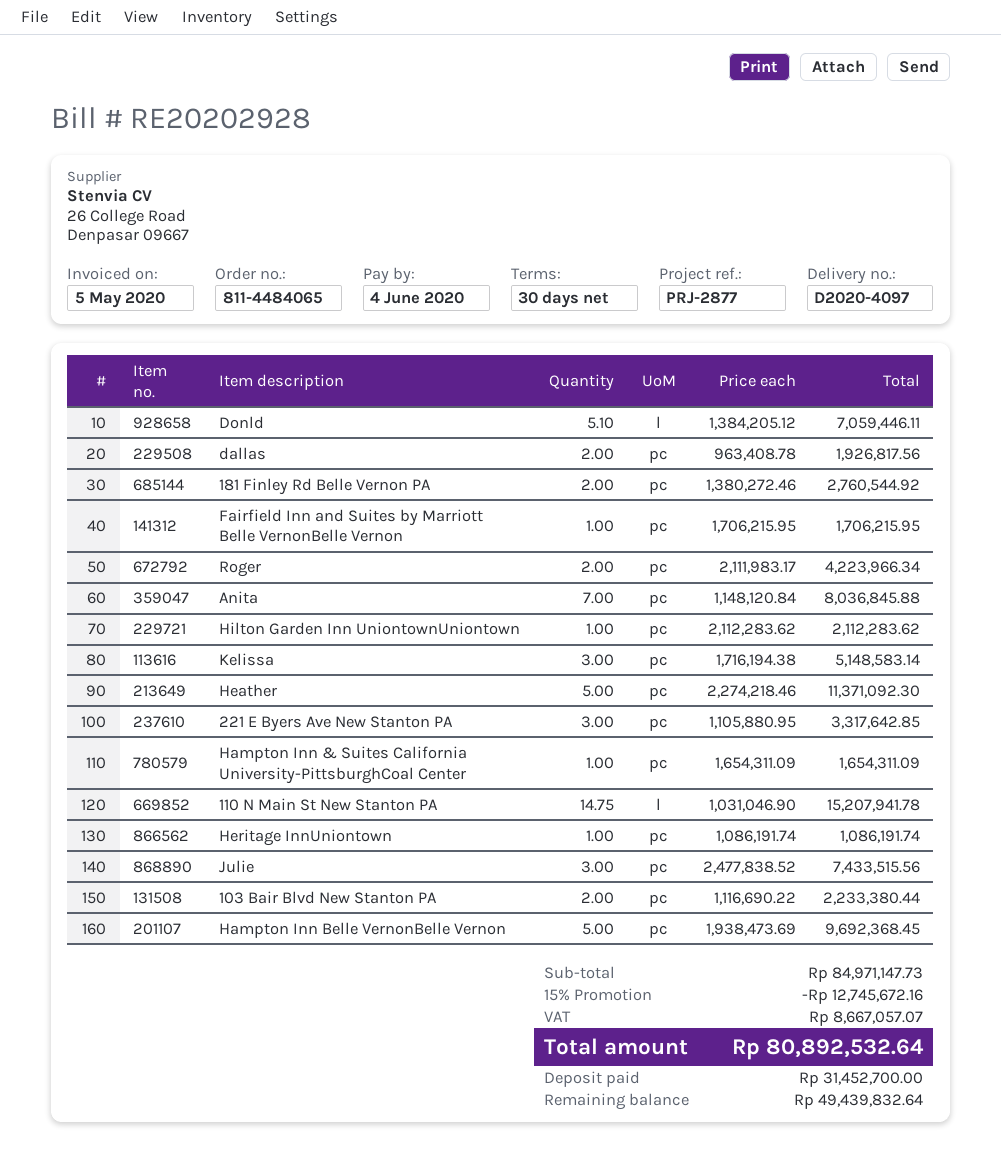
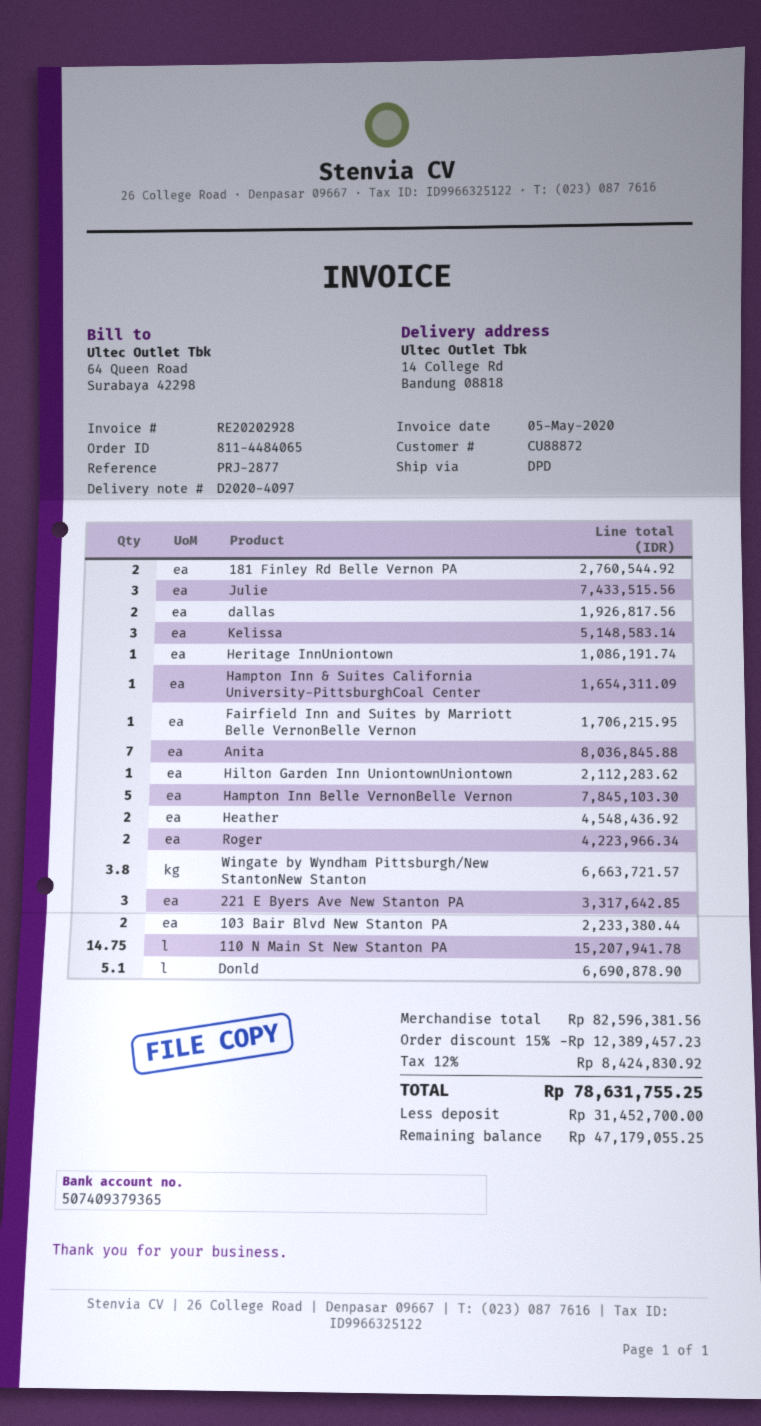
Donld: 5.1 for 7059446.11 -> 5.1 for 6690878.90
Heather: 5 for 11371092.30 -> 2 for 4548436.92
Hampton Inn Belle VernonBelle Vernon: 5 for 9692368.45 -> 5 for 7845103.30
Wingate by Wyndham Pittsburgh/New StantonNew Stanton: none -> 3.8 for 6663721.57
subtotal: 84971147.73 -> 82596381.56
discount: 15% = 12745672.16 -> 15% = 12389457.23
tax: 8667057.07 -> 8424830.92
total: 80892532.64 -> 78631755.25
balance: 49439832.64 -> 47179055.25

